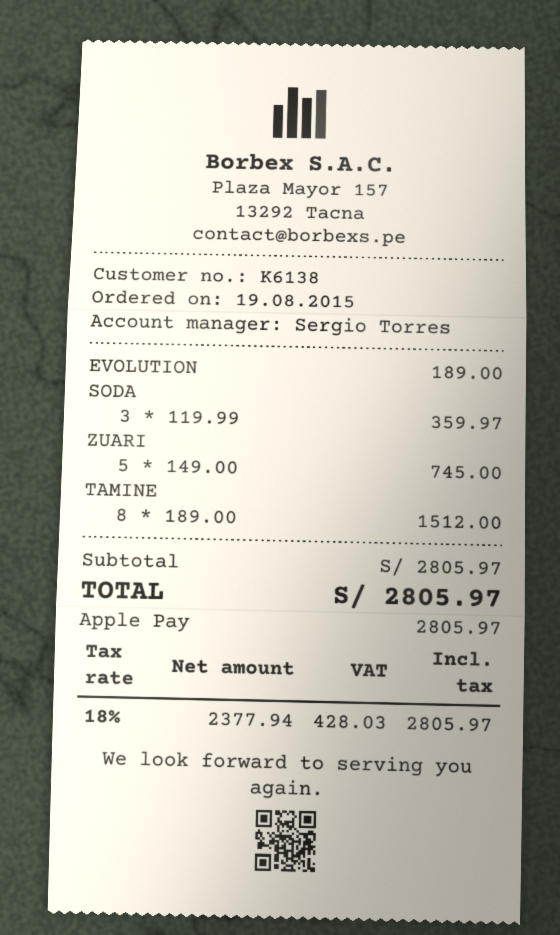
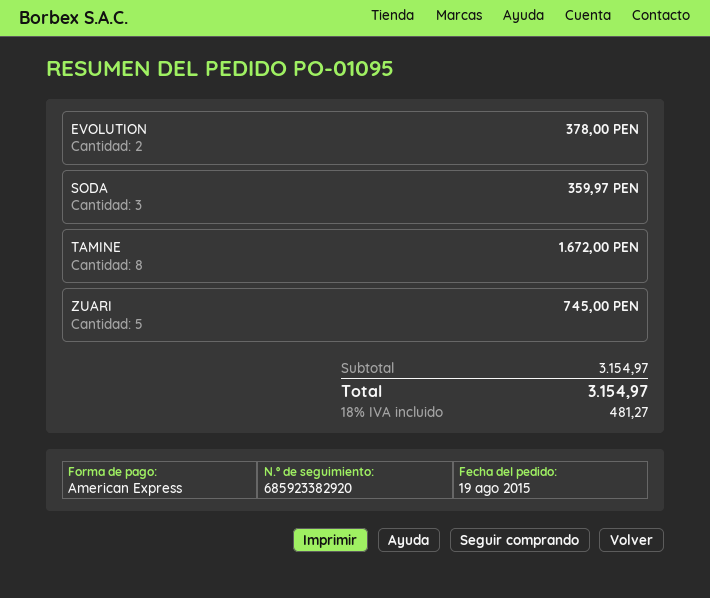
payment method: Apple Pay -> American Express
EVOLUTION: 1 for 189.00 -> 2 for 378.00
TAMINE: 8 for 1512.00 -> 8 for 1672.00
subtotal: 2805.97 -> 3154.97
tax: 18% = 428.03 -> 18% = 481.27
total: 2805.97 -> 3154.97

